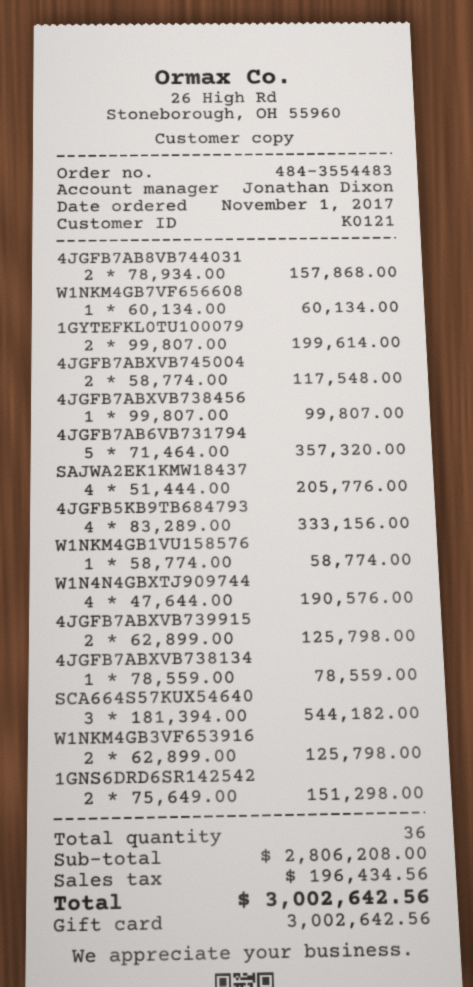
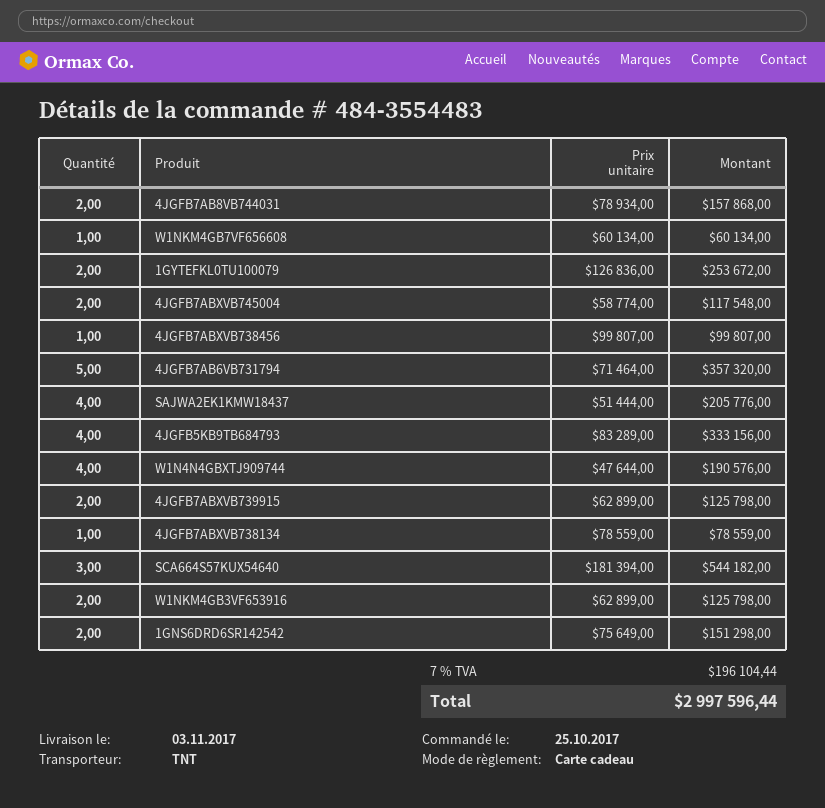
order date: 2017-11-01 -> 2017-10-25
1GYTEFKL0TU100079: 2 x 99807.00 = 199614.00 -> 2 x 126836.00 = 253672.00
W1NKM4GB1VU158576: 1 x 58774.00 = 58774.00 -> none
tax: 196434.56 -> 196104.44
total: 3002642.56 -> 2997596.44

